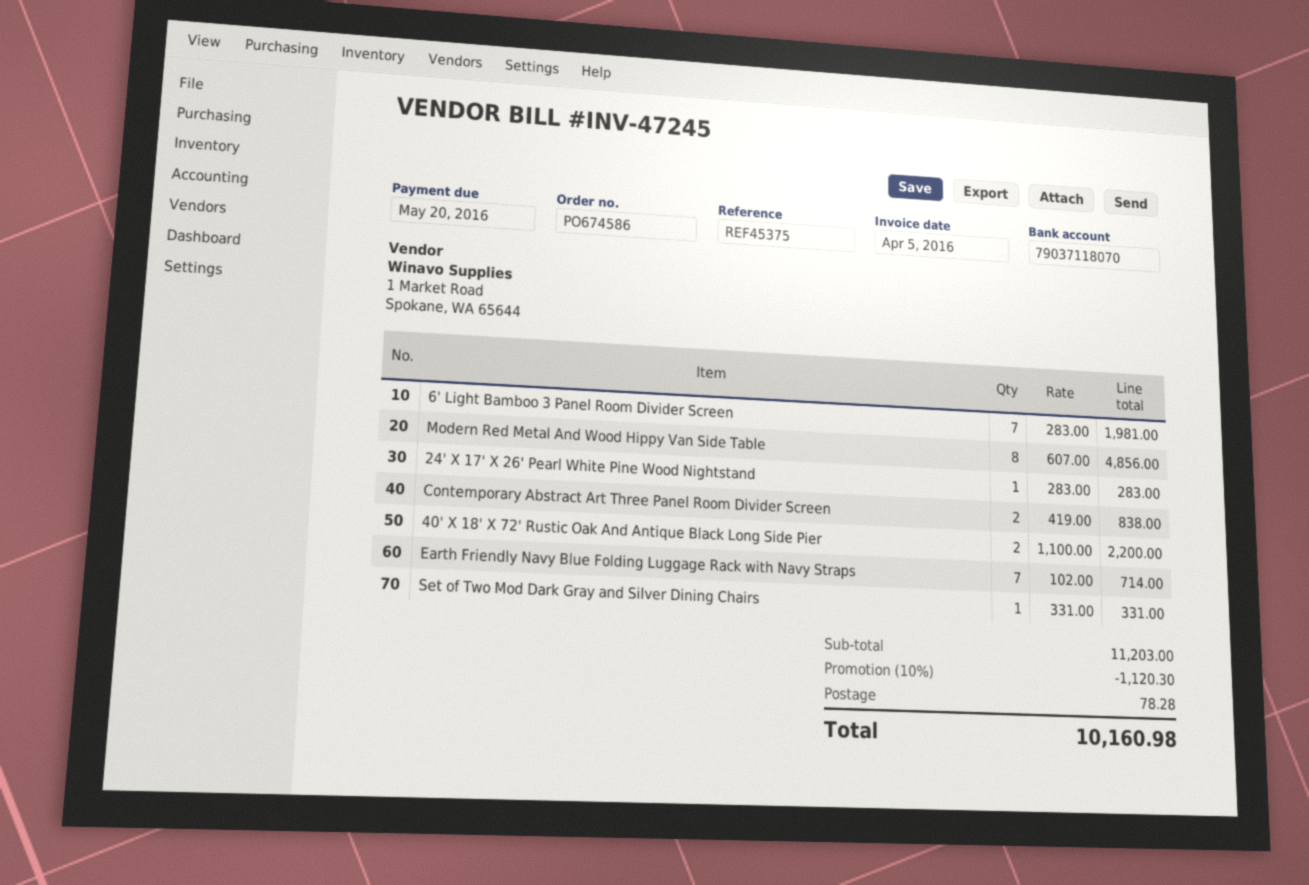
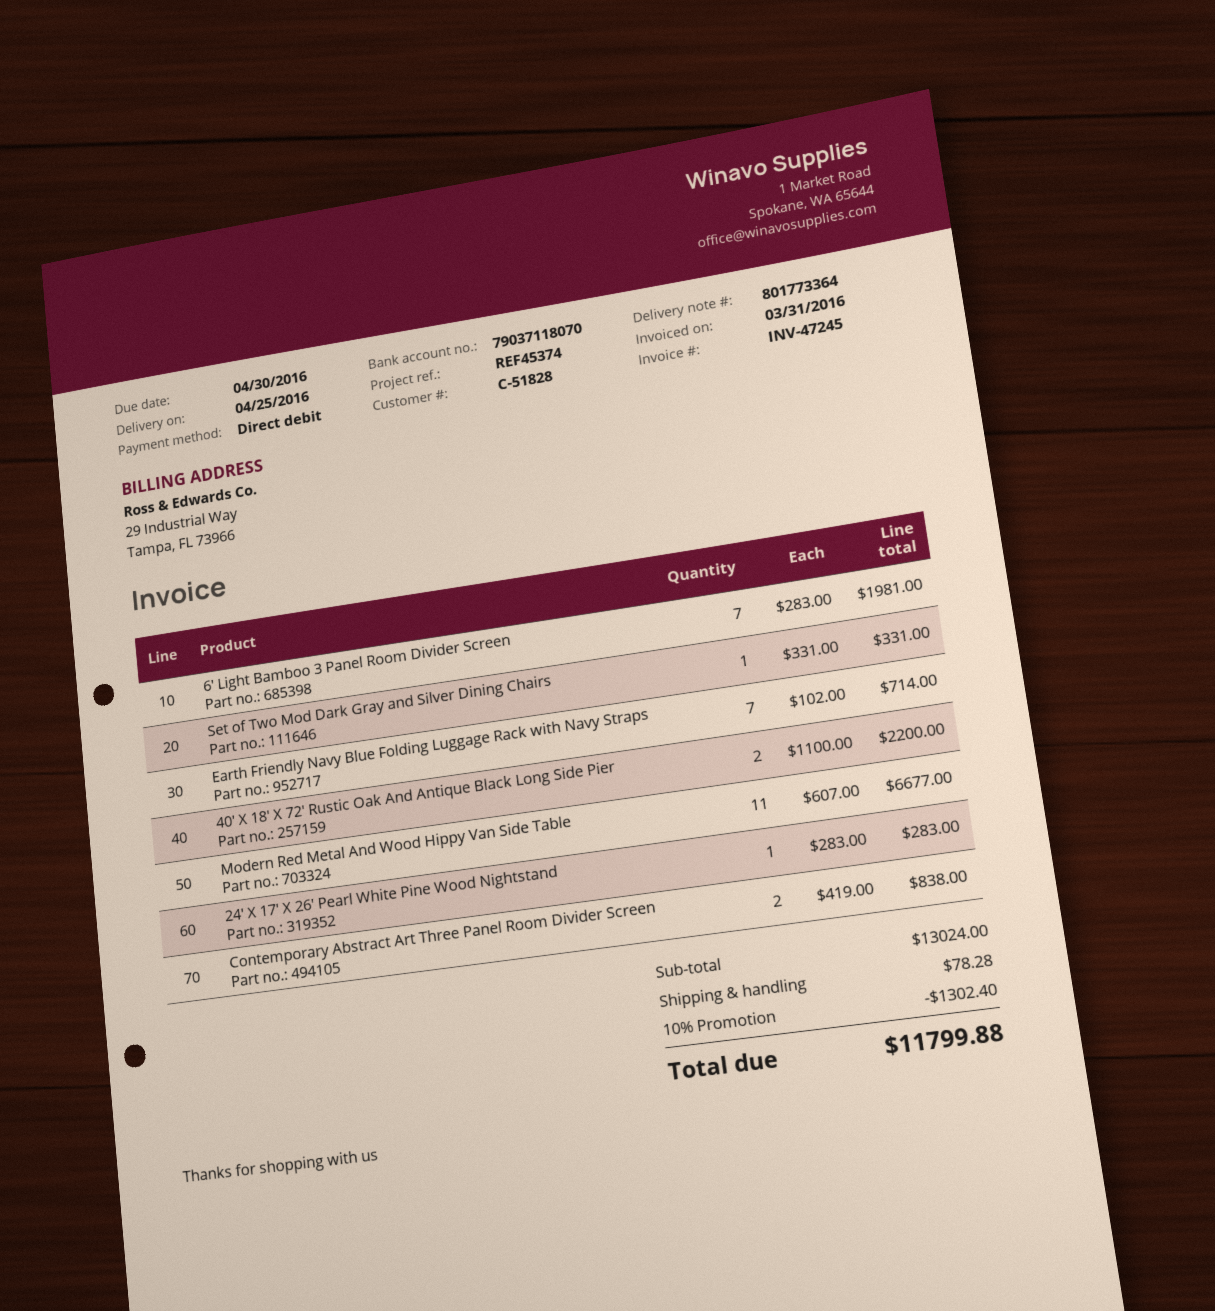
invoice date: 2016-04-05 -> 2016-03-31
due date: 2016-05-20 -> 2016-04-30
reference: REF45375 -> REF45374
Modern Red Metal And Wood Hippy Van Side Table: 8 x 607.00 = 4856.00 -> 11 x 607.00 = 6677.00
subtotal: 11203.00 -> 13024.00
discount: 10% = 1120.30 -> 10% = 1302.40
total: 10160.98 -> 11799.88

